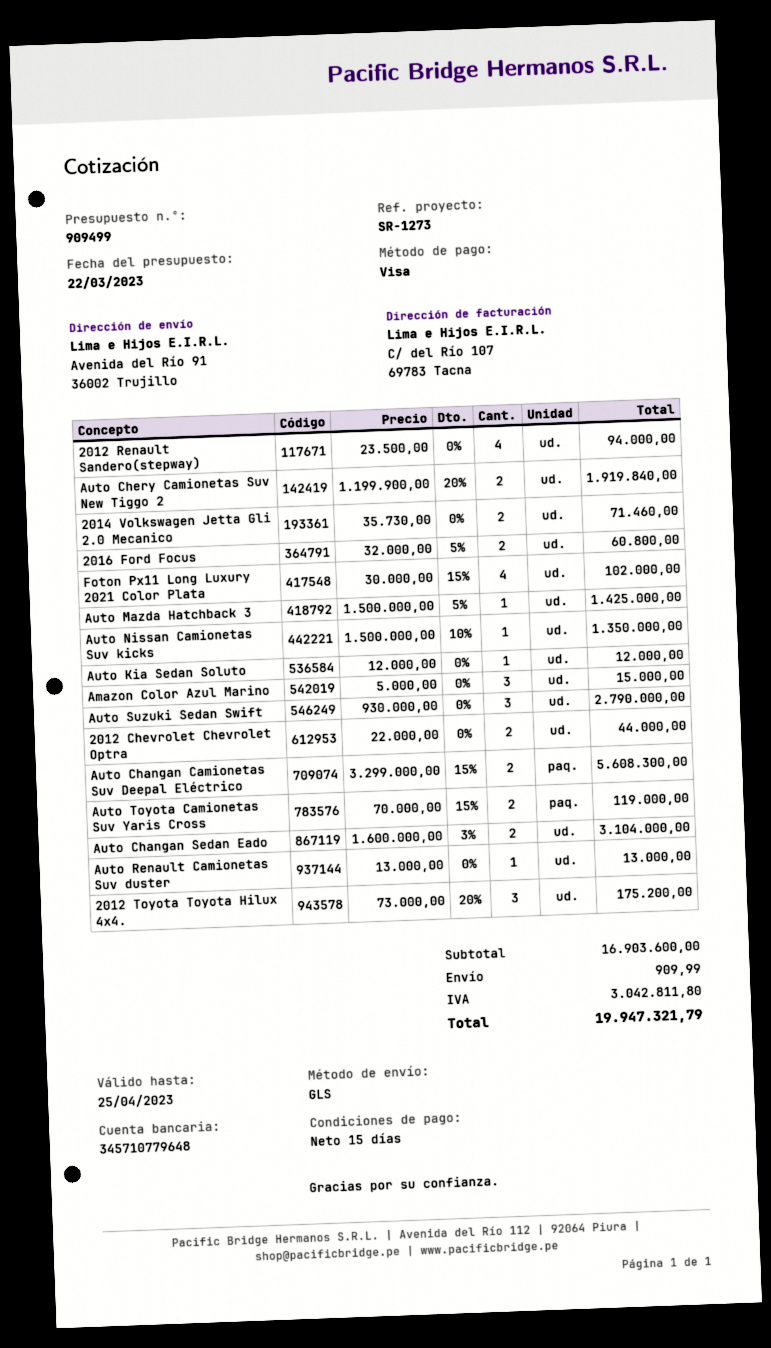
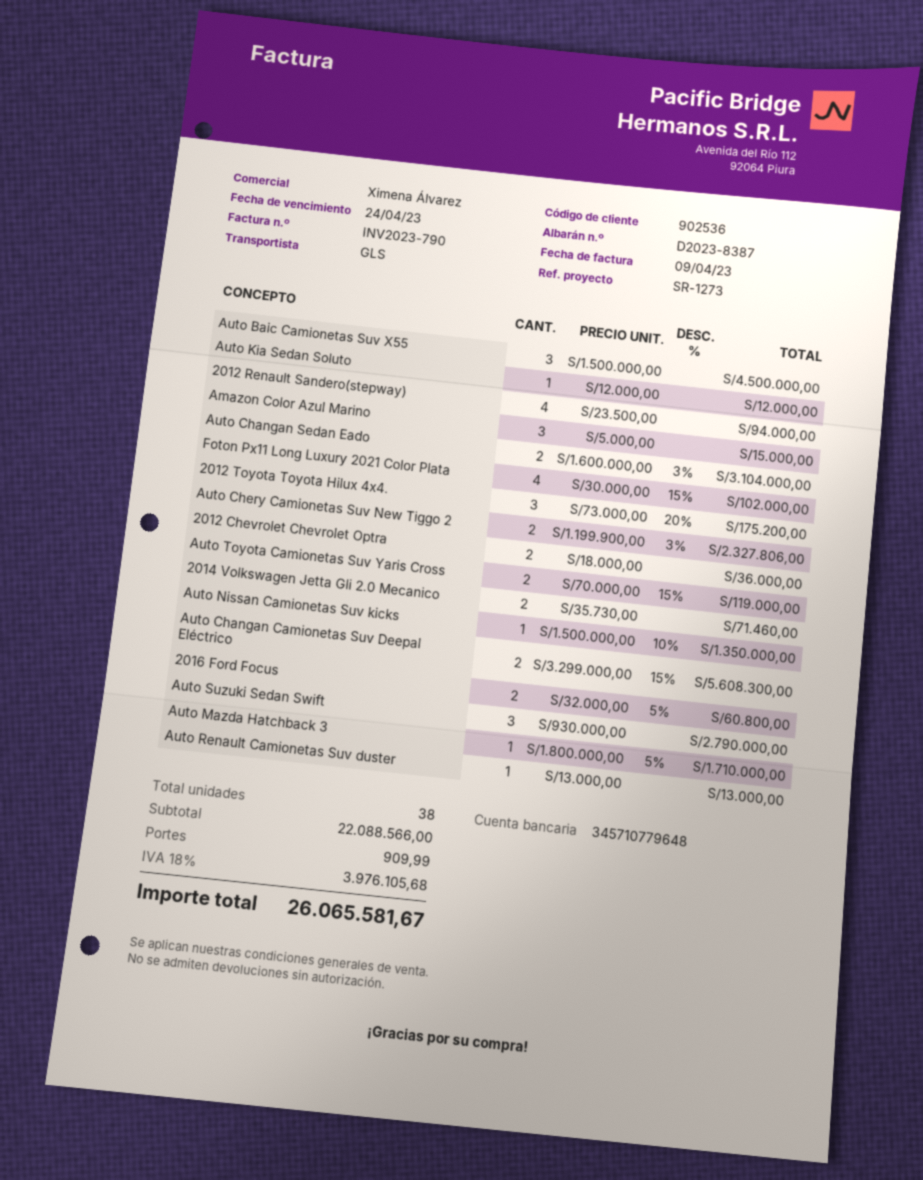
Auto Chery Camionetas Suv New Tiggo 2: 2 x 1199900.00 - 20% = 1919840.00 -> 2 x 1199900.00 - 3% = 2327806.00
Auto Mazda Hatchback 3: 1 x 1500000.00 - 5% = 1425000.00 -> 1 x 1800000.00 - 5% = 1710000.00
2012 Chevrolet Chevrolet Optra: 2 x 22000.00 = 44000.00 -> 2 x 18000.00 = 36000.00
Auto Baic Camionetas Suv X55: none -> 3 x 1500000.00 = 4500000.00
subtotal: 16903600.00 -> 22088566.00
tax: 3042811.80 -> 3976105.68
total: 19947321.79 -> 26065581.67

